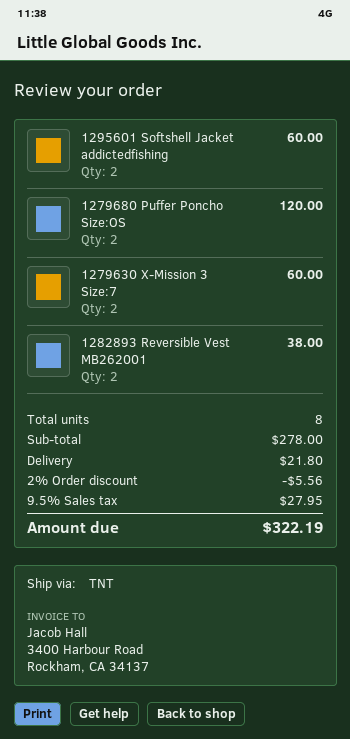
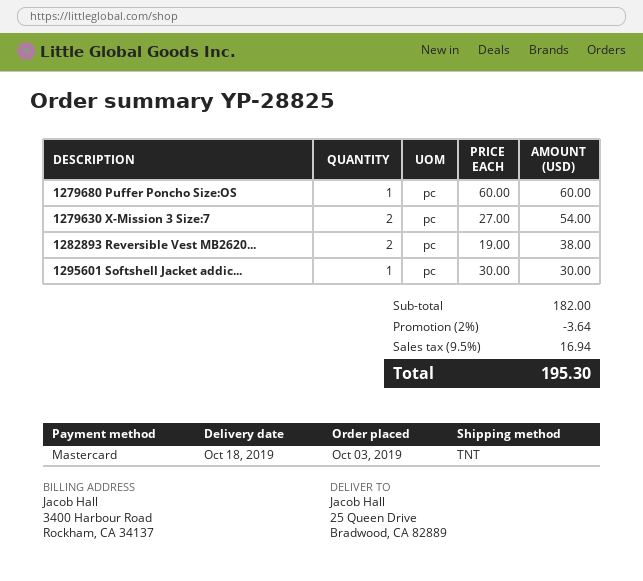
1295601 Softshell Jacket addictedfishing: 2 for 60.00 -> 1 for 30.00
1279680 Puffer Poncho Size:OS: 2 for 120.00 -> 1 for 60.00
1279630 X-Mission 3 Size:7: 2 for 60.00 -> 2 for 54.00
subtotal: 278.00 -> 182.00
discount: 2% = 5.56 -> 2% = 3.64
shipping: 21.80 -> none
tax: 9.5% = 27.95 -> 9.5% = 16.94
total: 322.19 -> 195.30

